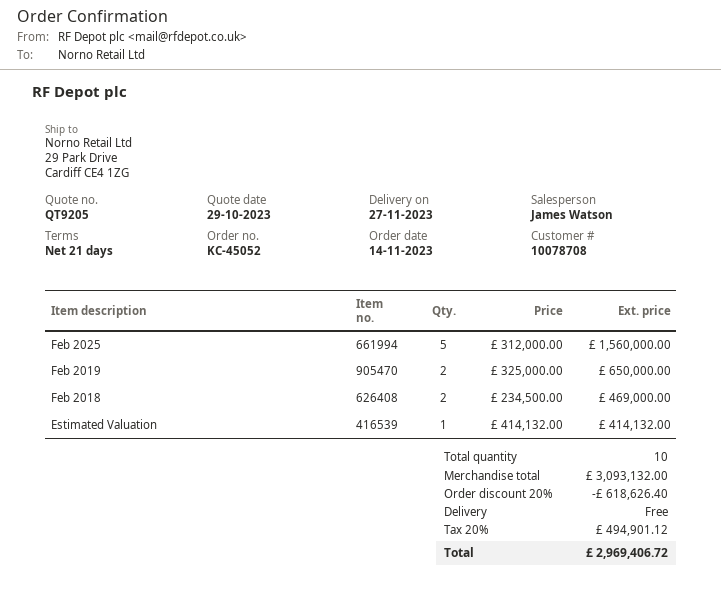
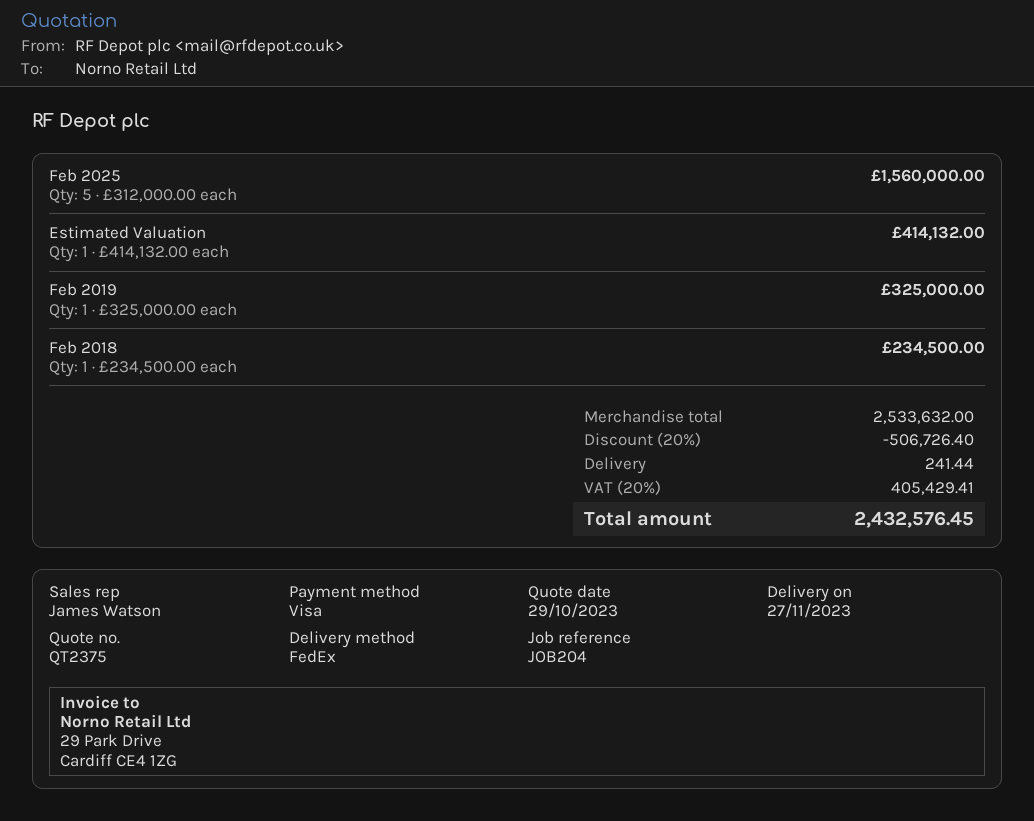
quote number: QT9205 -> QT2375
Feb 2019: 2 x 325000.00 = 650000.00 -> 1 x 325000.00 = 325000.00
Feb 2018: 2 x 234500.00 = 469000.00 -> 1 x 234500.00 = 234500.00
subtotal: 3093132.00 -> 2533632.00
discount: 20% = 618626.40 -> 20% = 506726.40
shipping: 0.00 -> 241.44
tax: 20% = 494901.12 -> 20% = 405429.41
total: 2969406.72 -> 2432576.45

